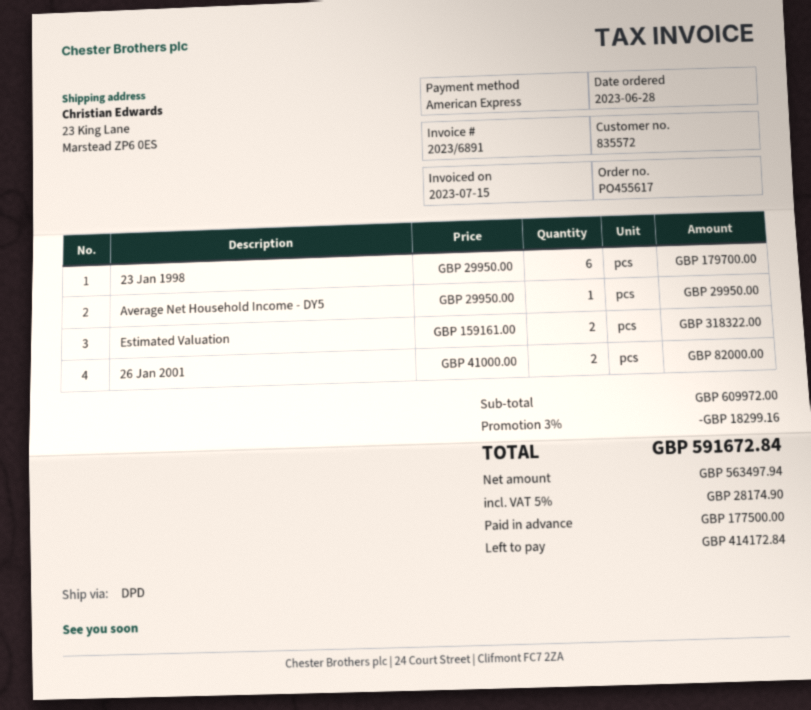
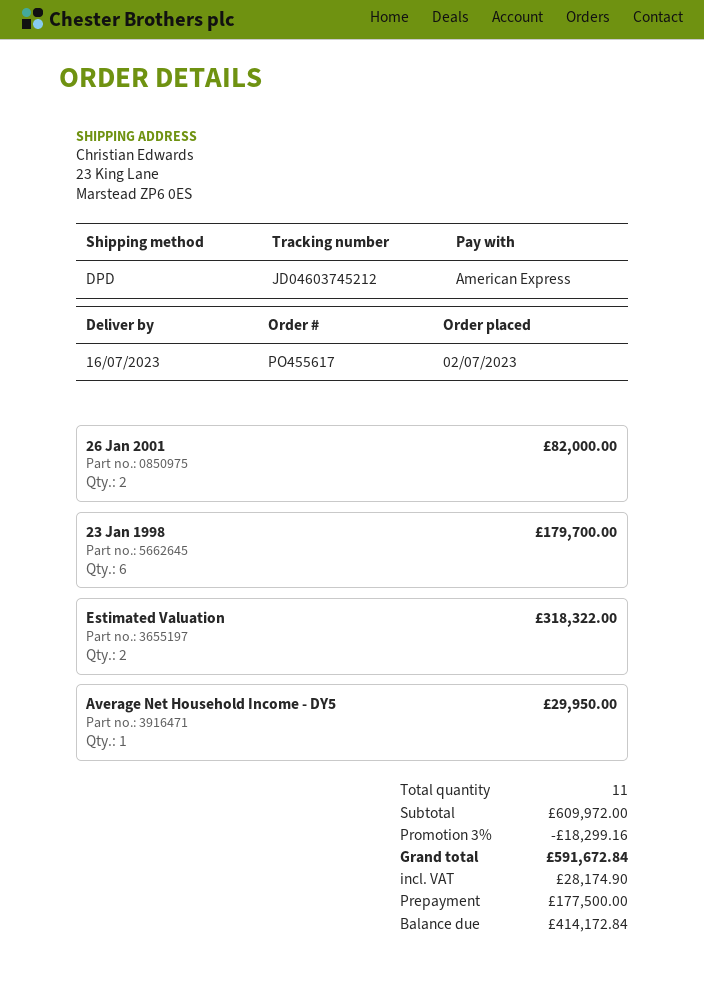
order date: 2023-06-28 -> 2023-07-02

